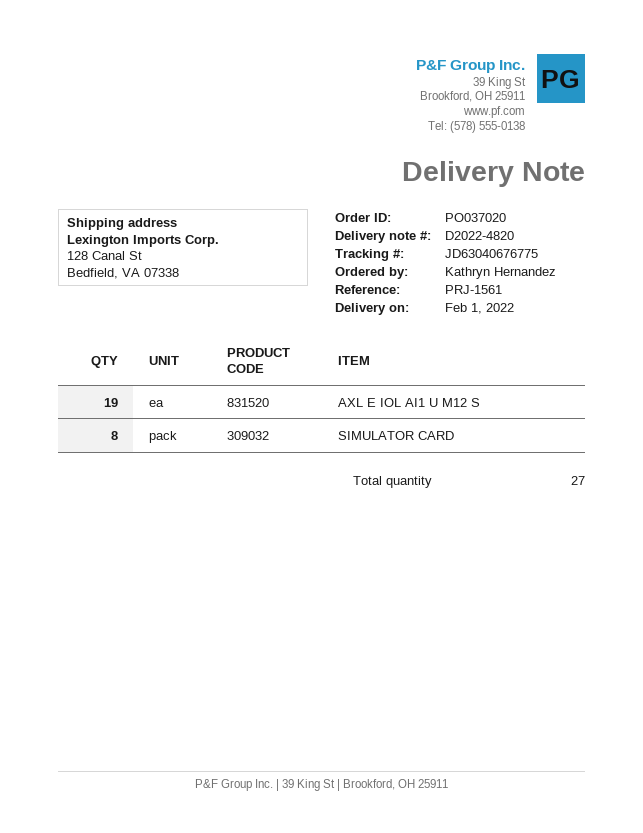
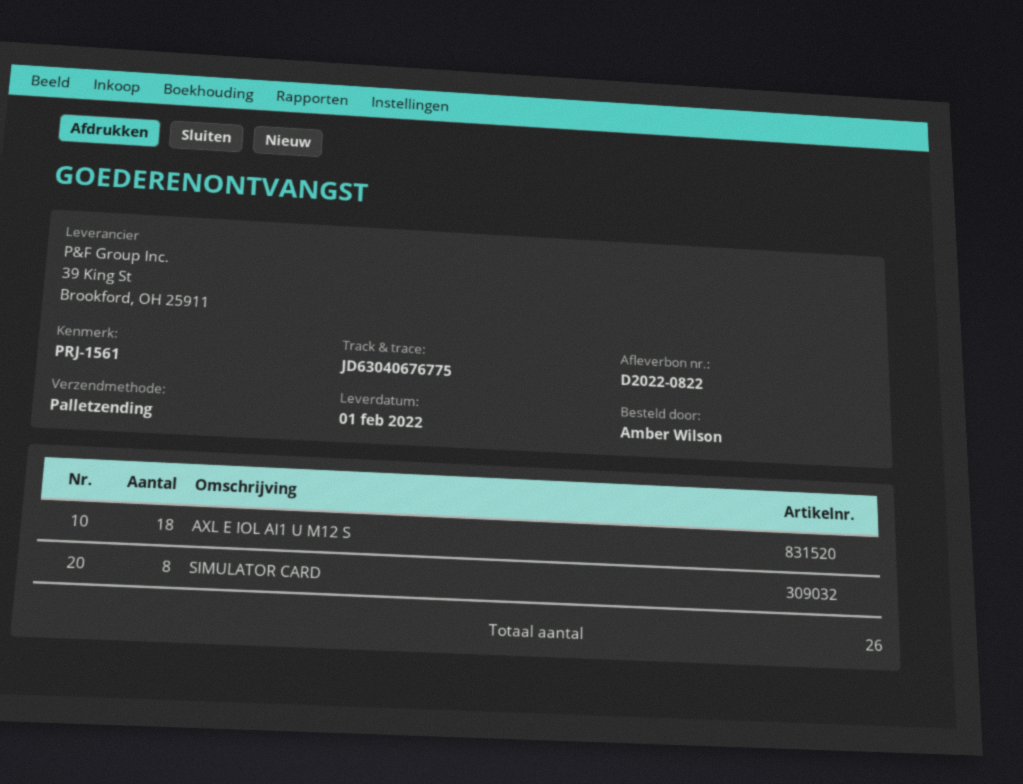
delivery note number: D2022-4820 -> D2022-0822
ordered by: Kathryn Hernandez -> Amber Wilson
AXL E IOL AI1 U M12 S: 19 -> 18
total quantity: 27 -> 26

